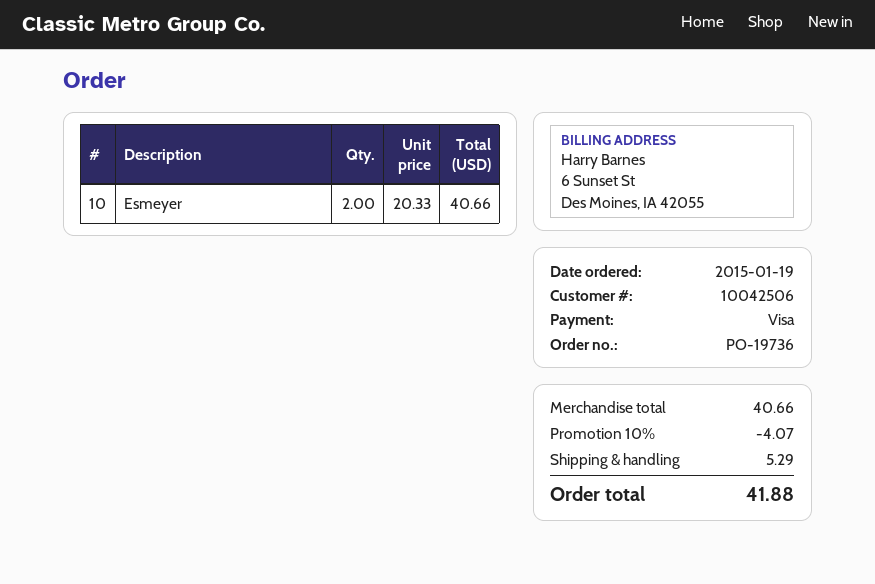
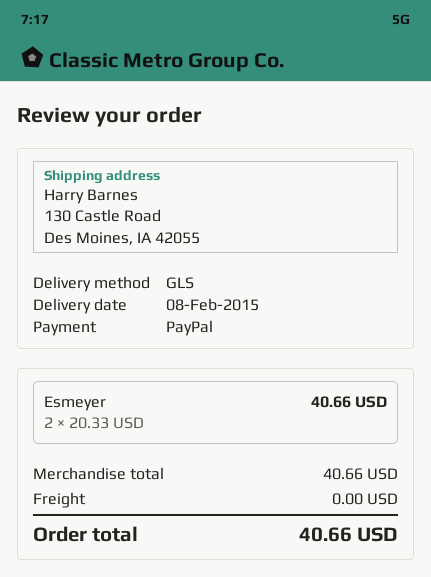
payment method: Visa -> PayPal
discount: 10% = 4.07 -> none
shipping: 5.29 -> 0.00
total: 41.88 -> 40.66

